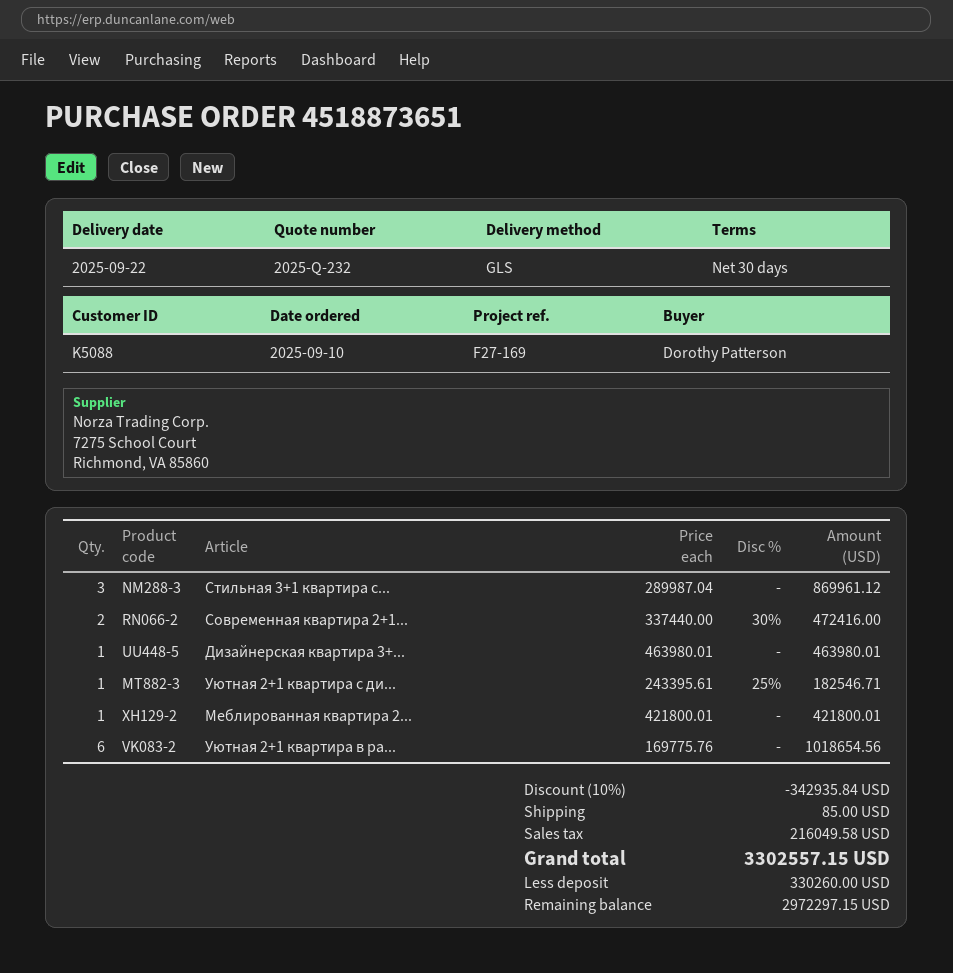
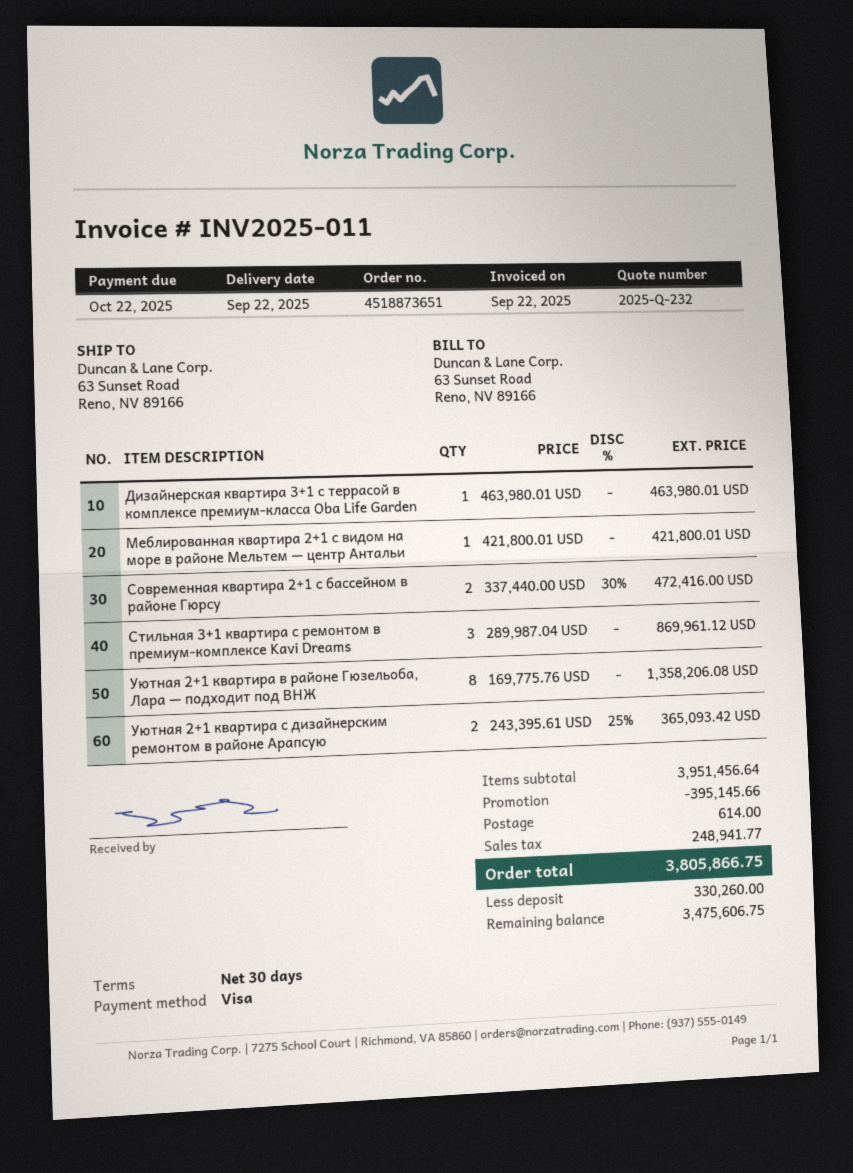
Уютная 2+1 квартира с ди...: 1 x 243395.61 - 25% = 182546.71 -> 2 x 243395.61 - 25% = 365093.42
Уютная 2+1 квартира в ра...: 6 x 169775.76 = 1018654.56 -> 8 x 169775.76 = 1358206.08
discount: 342935.84 -> 395145.66
shipping: 85.00 -> 614.00
tax: 216049.58 -> 248941.77
total: 3302557.15 -> 3805866.75
balance: 2972297.15 -> 3475606.75

